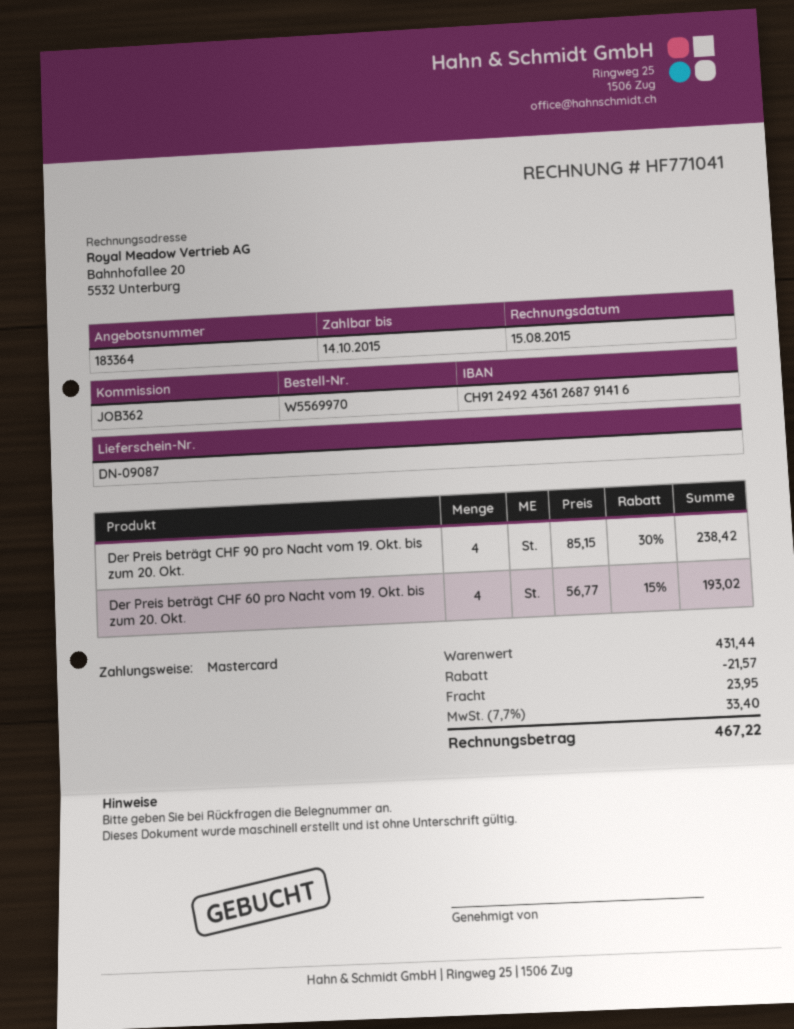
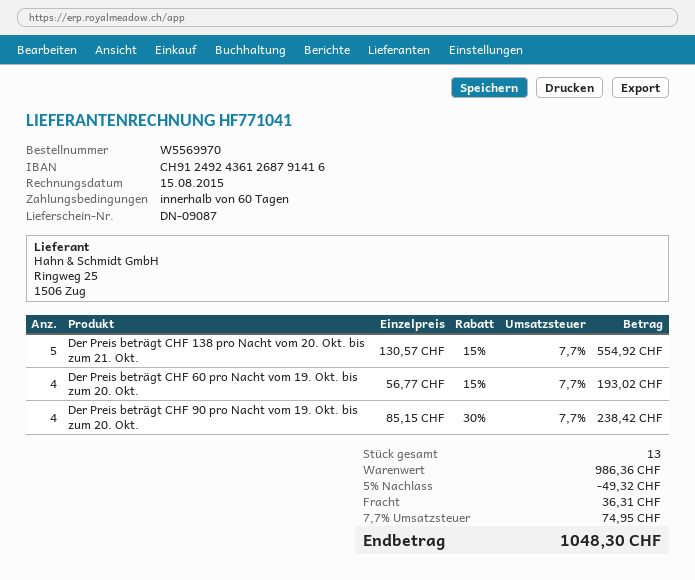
Der Preis beträgt CHF 138 pro Nacht vom 20. Okt. bis zum 21. Okt.: none -> 5 x 130.57 - 15% = 554.92
subtotal: 431.44 -> 986.36
discount: 21.57 -> 49.32
shipping: 23.95 -> 36.31
tax: 7.7% = 33.40 -> 7.7% = 74.95
total: 467.22 -> 1048.30

